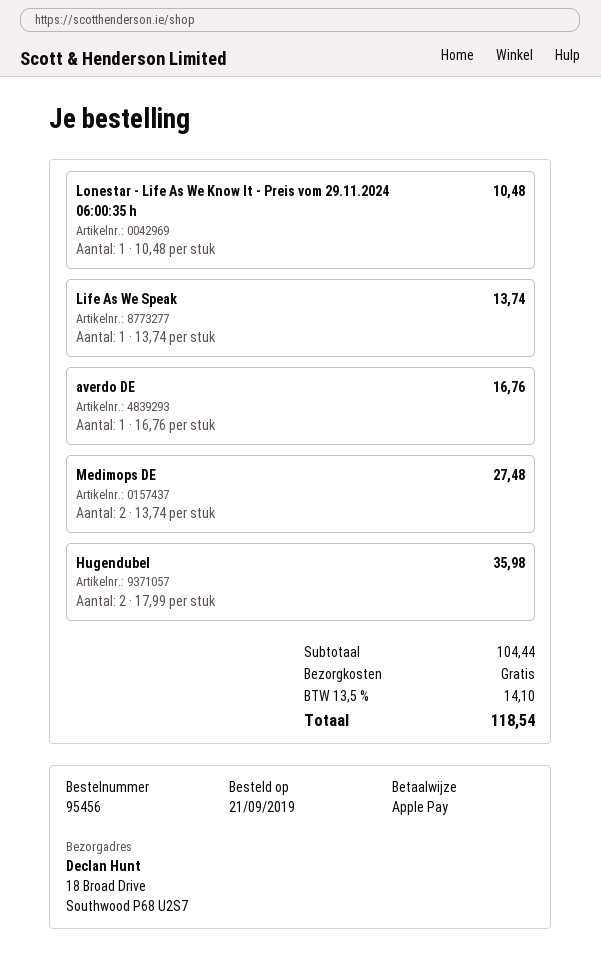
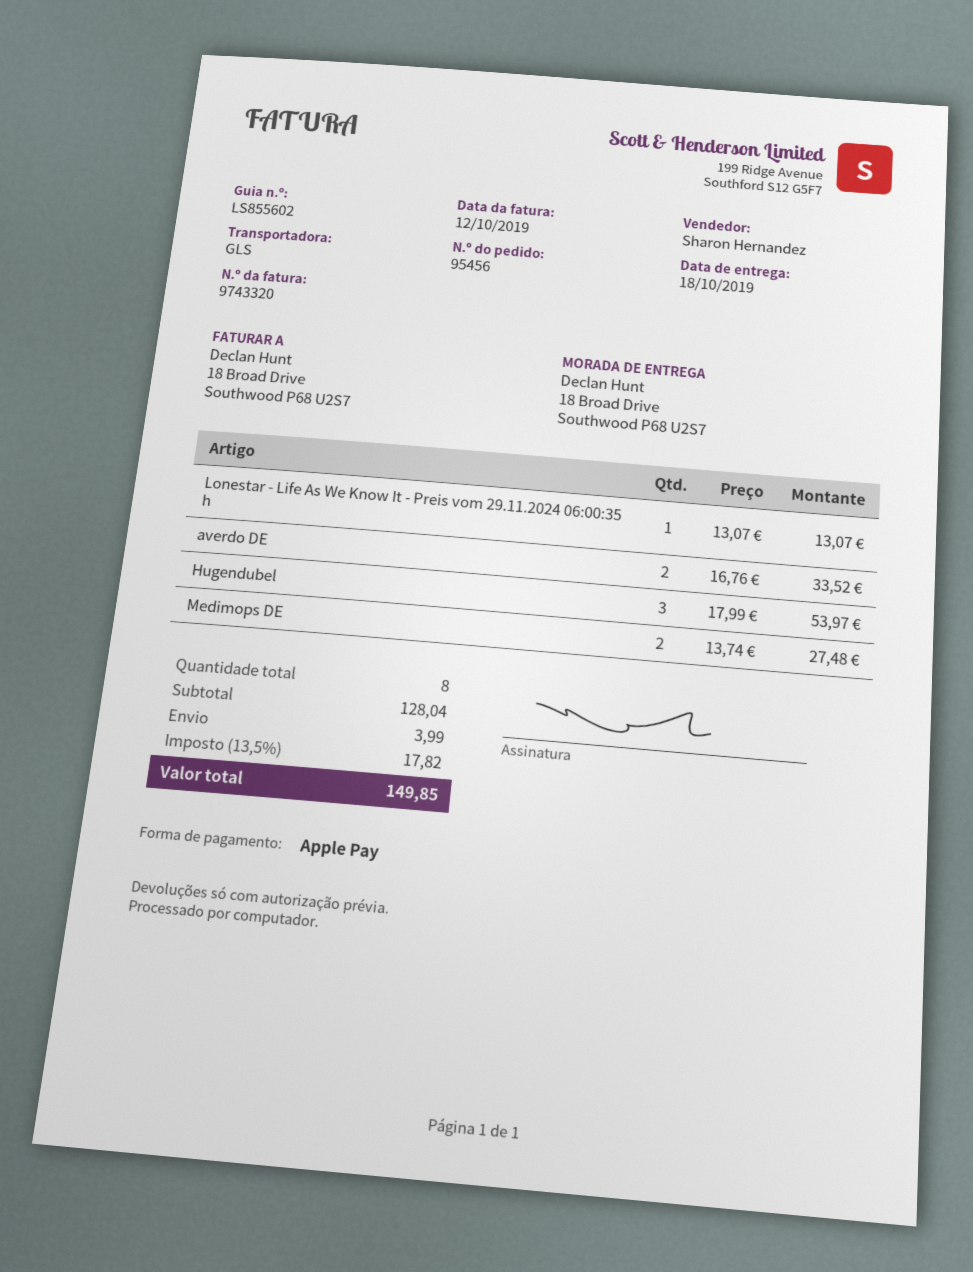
Lonestar - Life As We Know It - Preis vom 29.11.2024 06:00:35 h: 1 x 10.48 = 10.48 -> 1 x 13.07 = 13.07
Life As We Speak: 1 x 13.74 = 13.74 -> none
averdo DE: 1 x 16.76 = 16.76 -> 2 x 16.76 = 33.52
Hugendubel: 2 x 17.99 = 35.98 -> 3 x 17.99 = 53.97
subtotal: 104.44 -> 128.04
shipping: 0.00 -> 3.99
tax: 13.5% = 14.10 -> 13.5% = 17.82
total: 118.54 -> 149.85

